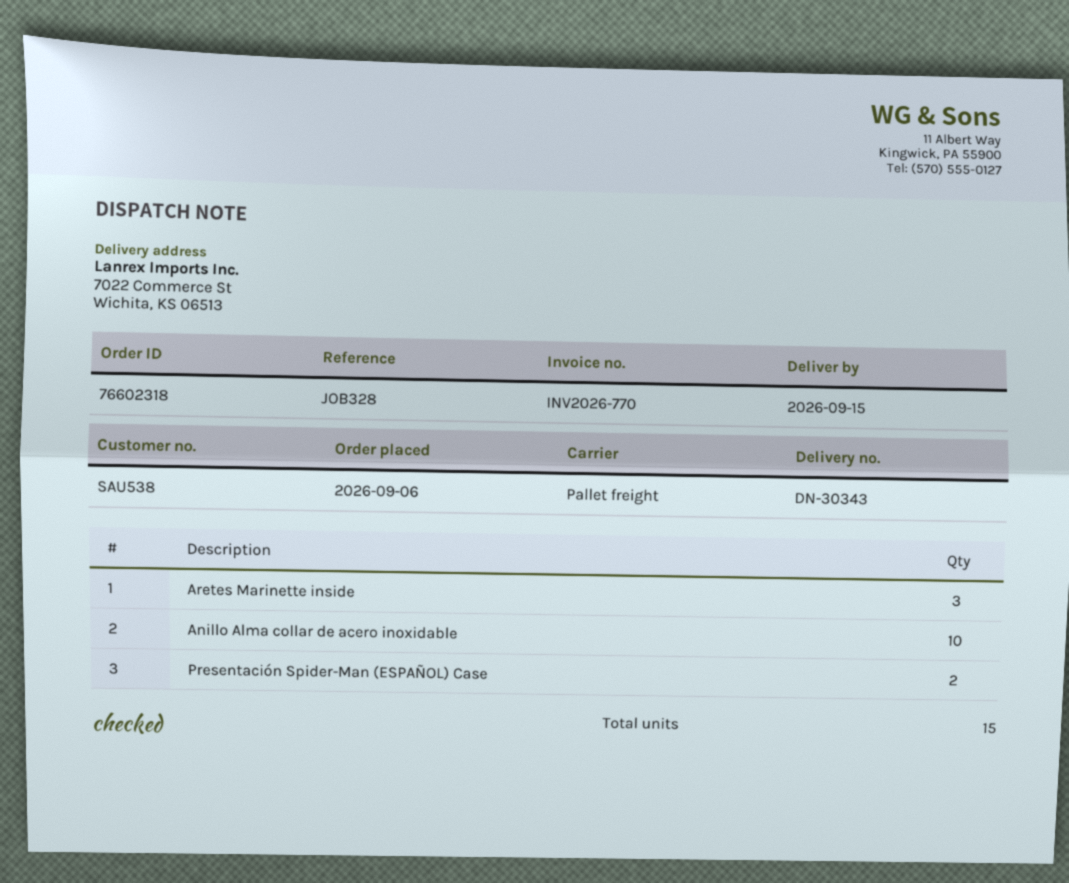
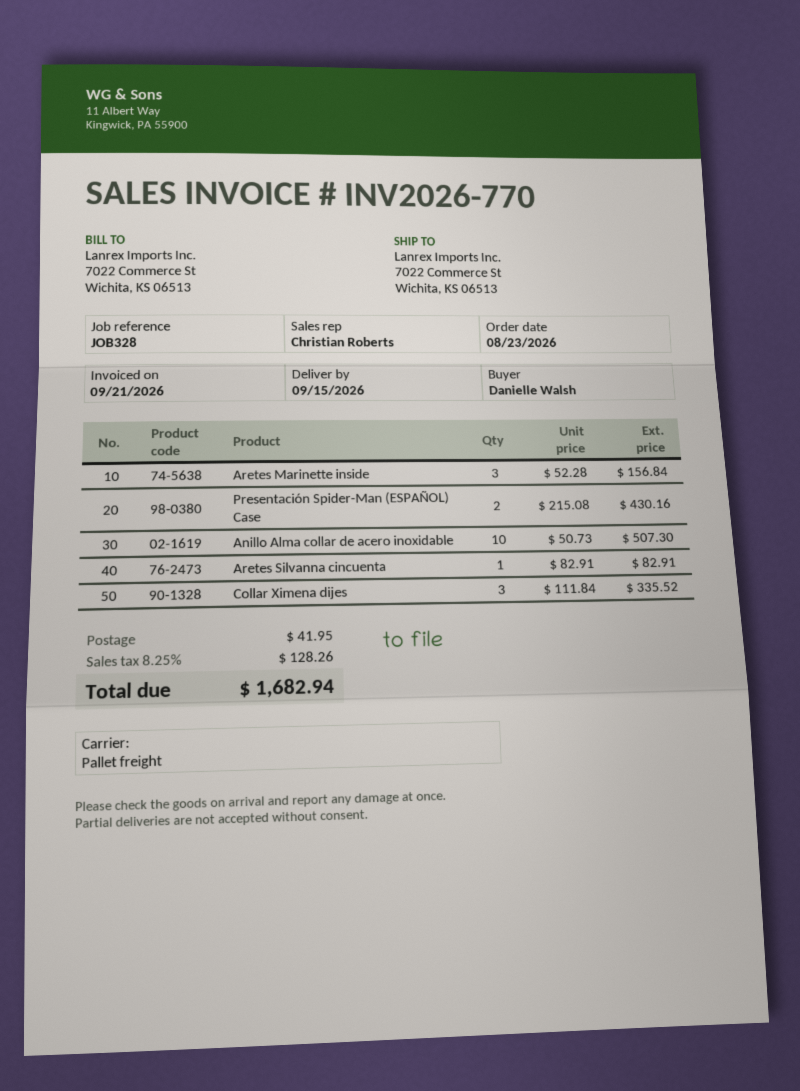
order date: 2026-09-06 -> 2026-08-23
Aretes Silvanna cincuenta: none -> 1
Collar Ximena dijes: none -> 3

